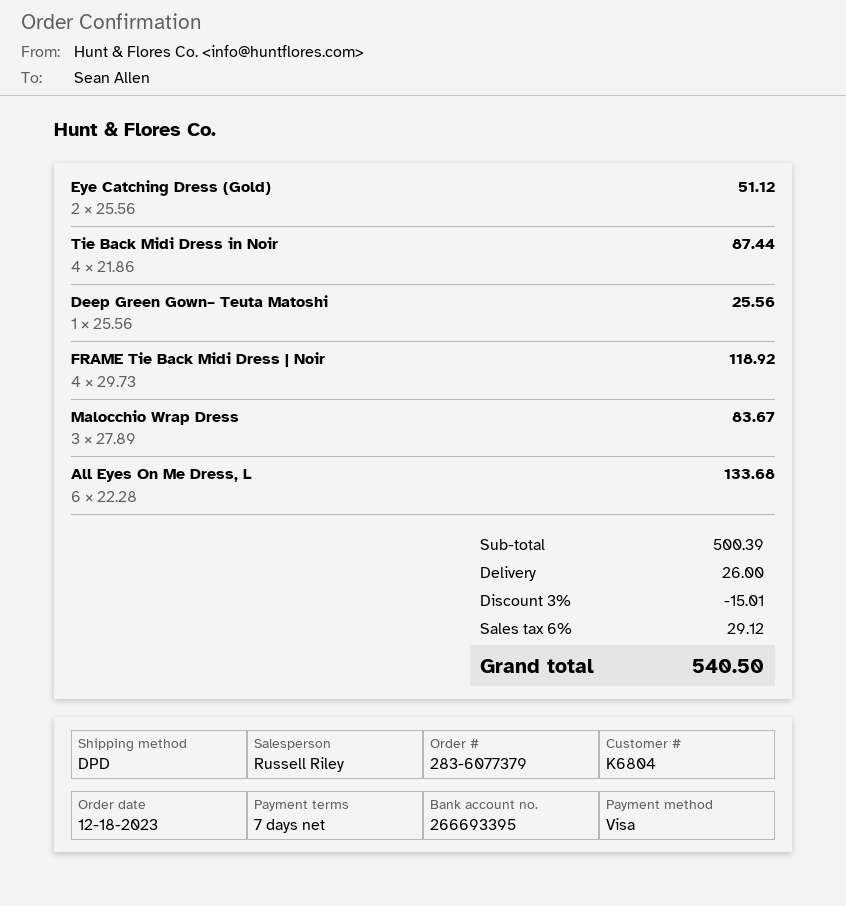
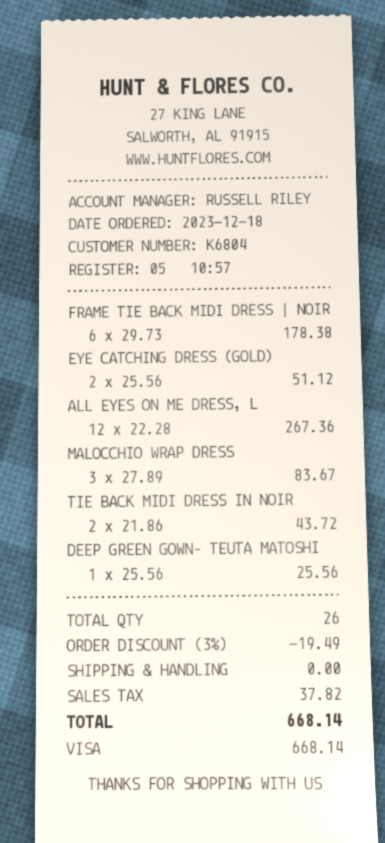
Tie Back Midi Dress in Noir: 4 x 21.86 = 87.44 -> 2 x 21.86 = 43.72
FRAME Tie Back Midi Dress | Noir: 4 x 29.73 = 118.92 -> 6 x 29.73 = 178.38
All Eyes On Me Dress, L: 6 x 22.28 = 133.68 -> 12 x 22.28 = 267.36
discount: 3% = 15.01 -> 3% = 19.49
shipping: 26.00 -> 0.00
tax: 29.12 -> 37.82
total: 540.50 -> 668.14

